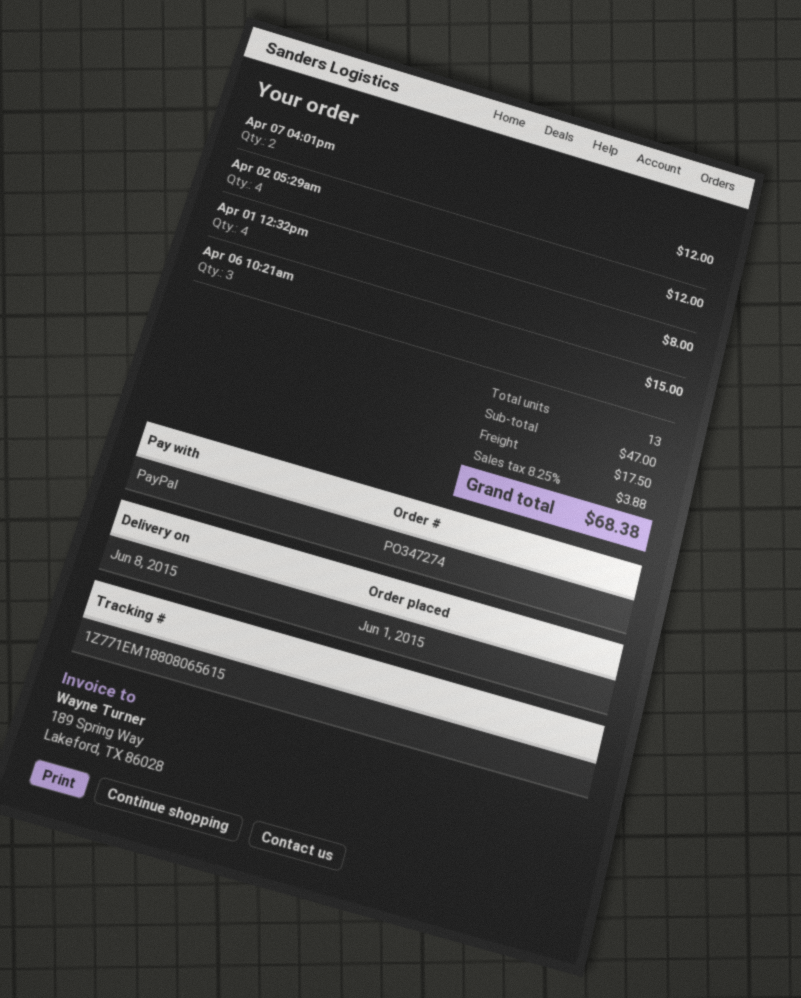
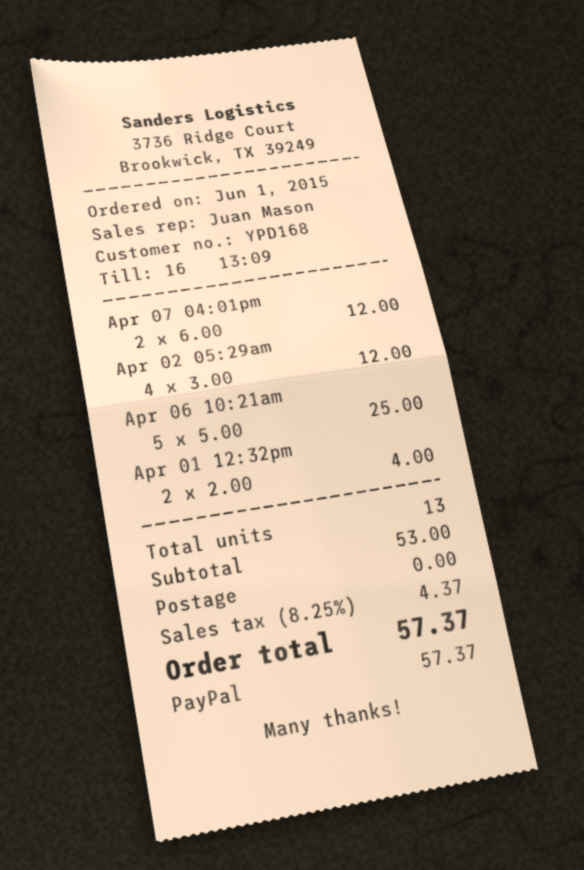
Apr 01 12:32pm: 4 for 8.00 -> 2 for 4.00
Apr 06 10:21am: 3 for 15.00 -> 5 for 25.00
subtotal: 47.00 -> 53.00
shipping: 17.50 -> 0.00
tax: 8.25% = 3.88 -> 8.25% = 4.37
total: 68.38 -> 57.37

